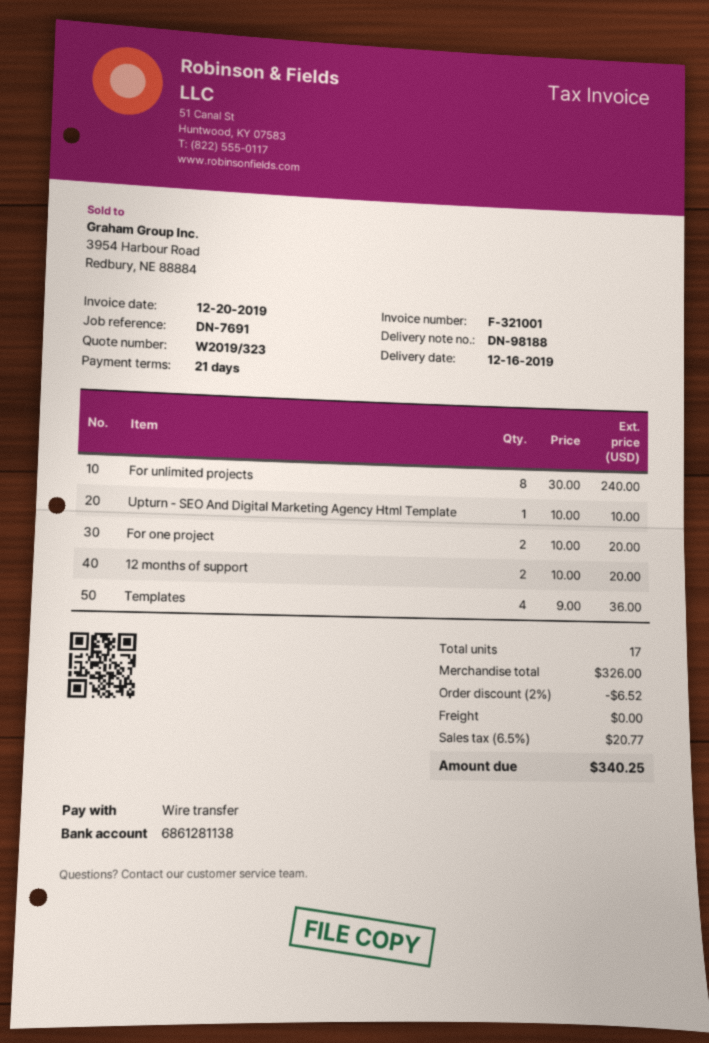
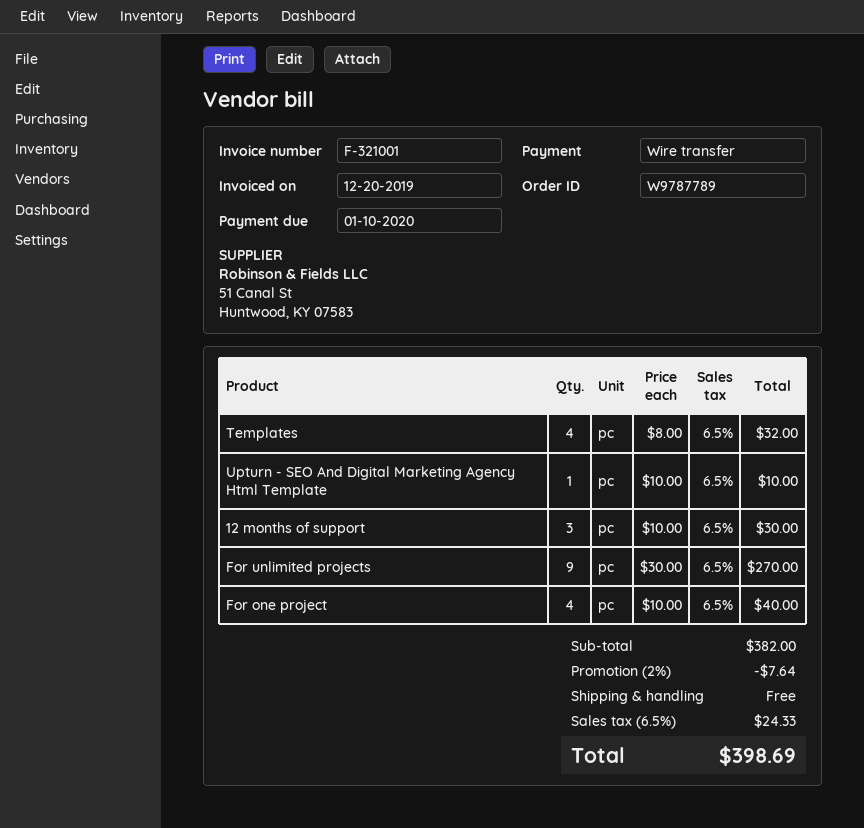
For unlimited projects: 8 x 30.00 = 240.00 -> 9 x 30.00 = 270.00
For one project: 2 x 10.00 = 20.00 -> 4 x 10.00 = 40.00
12 months of support: 2 x 10.00 = 20.00 -> 3 x 10.00 = 30.00
Templates: 4 x 9.00 = 36.00 -> 4 x 8.00 = 32.00
subtotal: 326.00 -> 382.00
discount: 2% = 6.52 -> 2% = 7.64
tax: 6.5% = 20.77 -> 6.5% = 24.33
total: 340.25 -> 398.69

